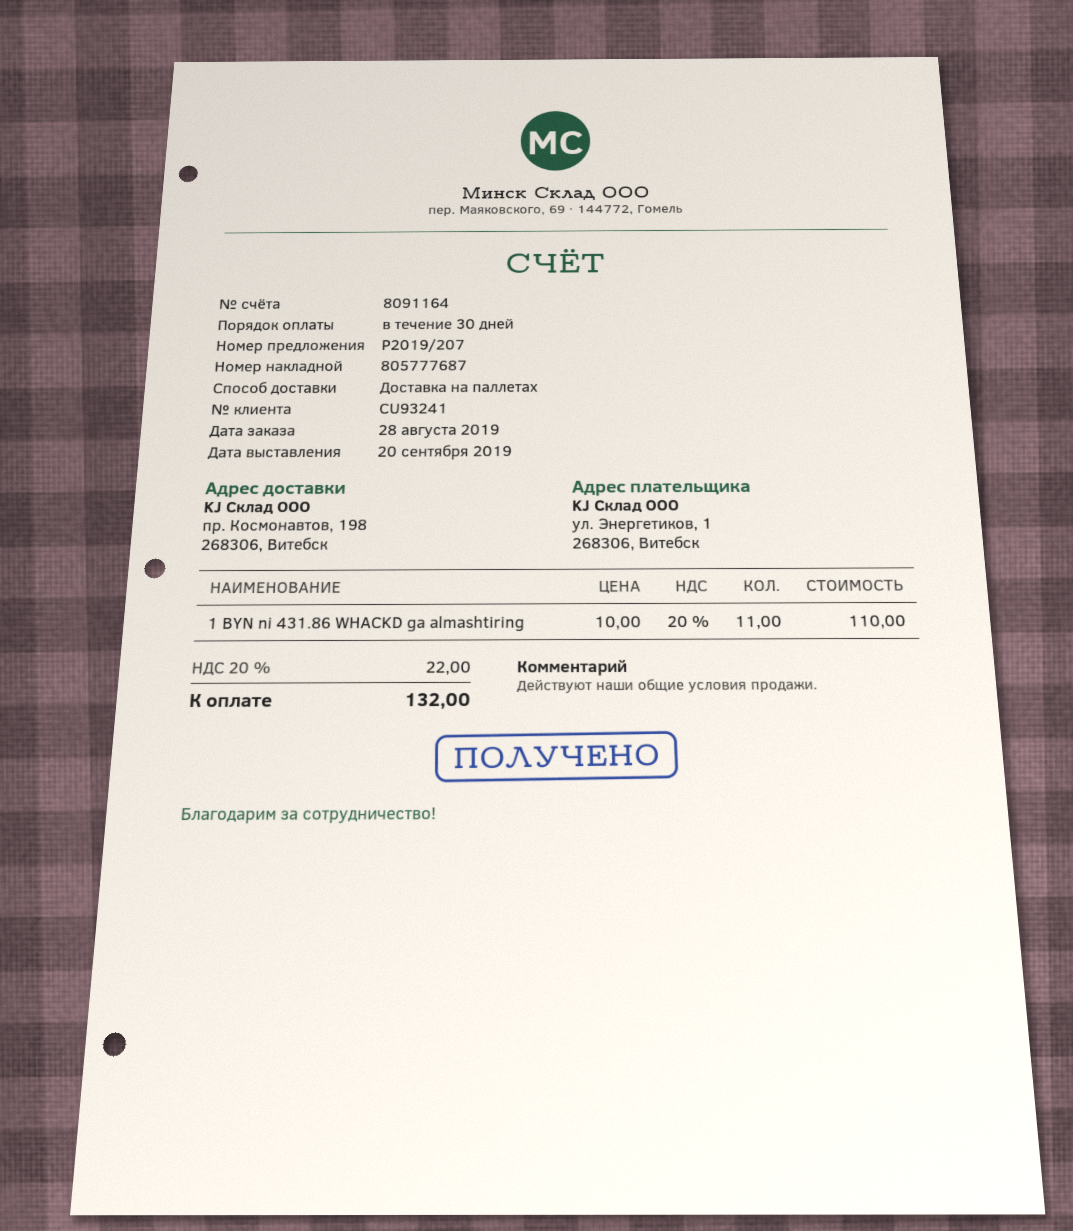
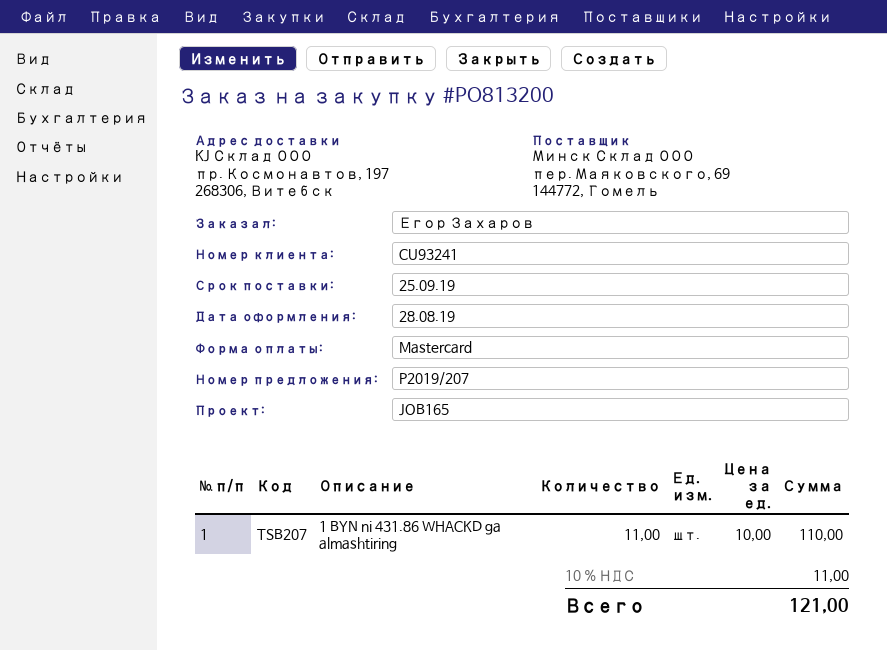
ship to: пр. Космонавтов, 198, 268306, Витебск -> пр. Космонавтов, 197, 268306, Витебск
tax: 20% = 22.00 -> 10% = 11.00
total: 132.00 -> 121.00

